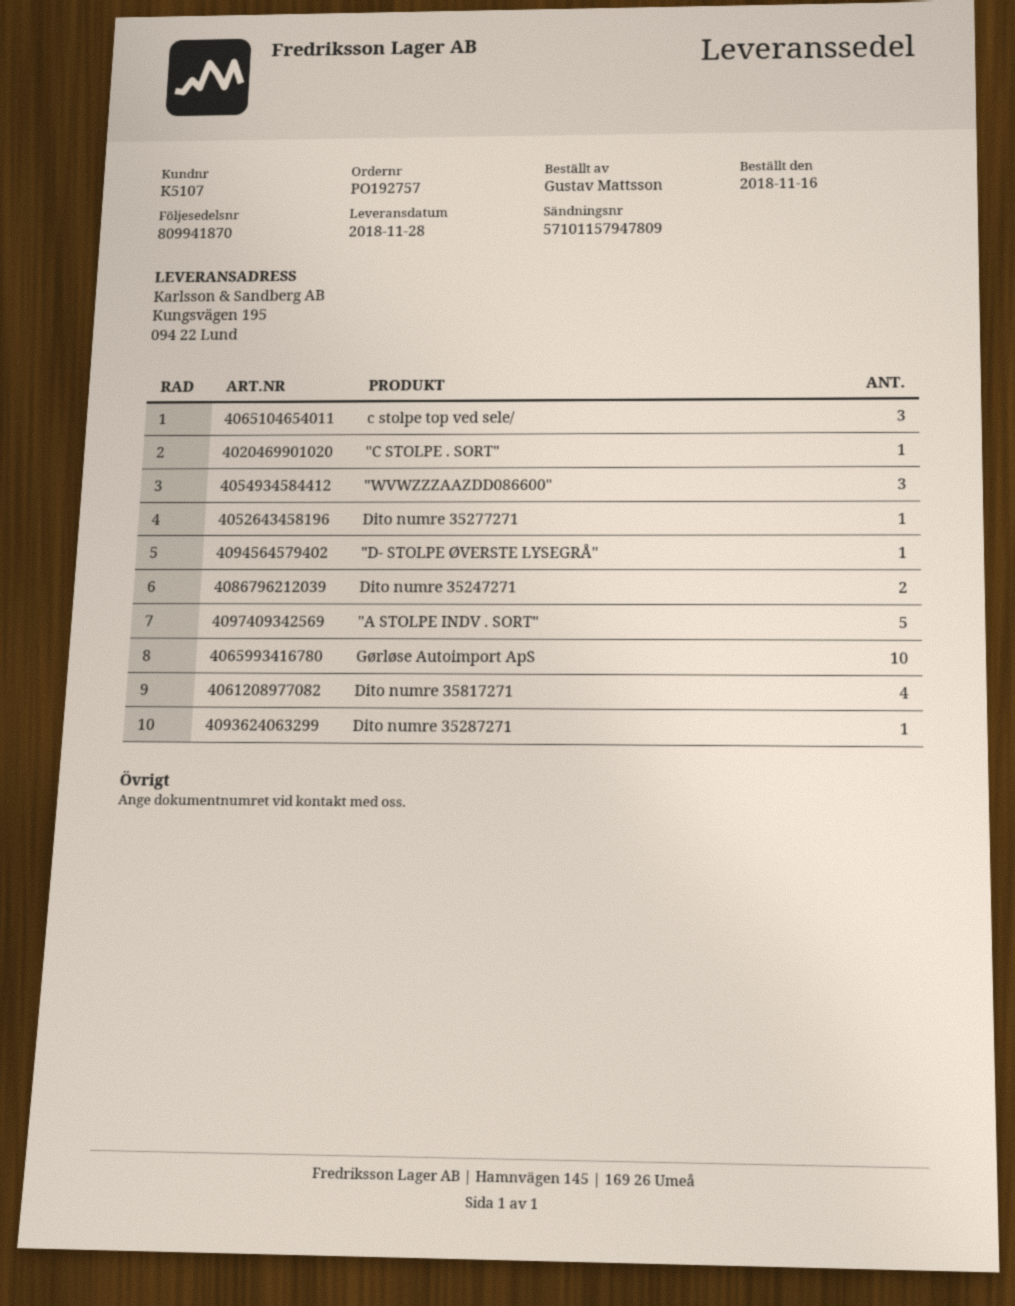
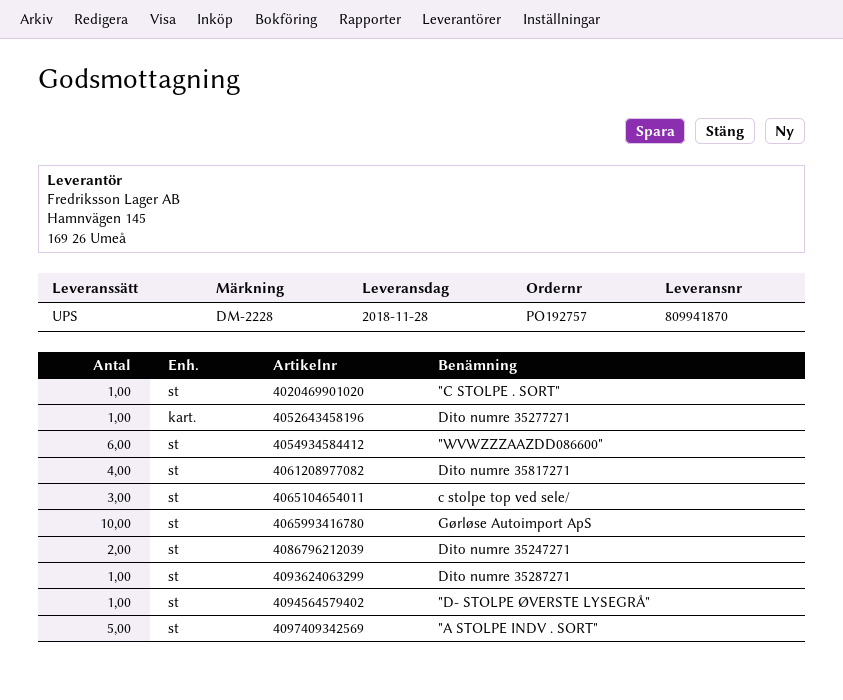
"WVWZZZAAZDD086600": 3 -> 6

